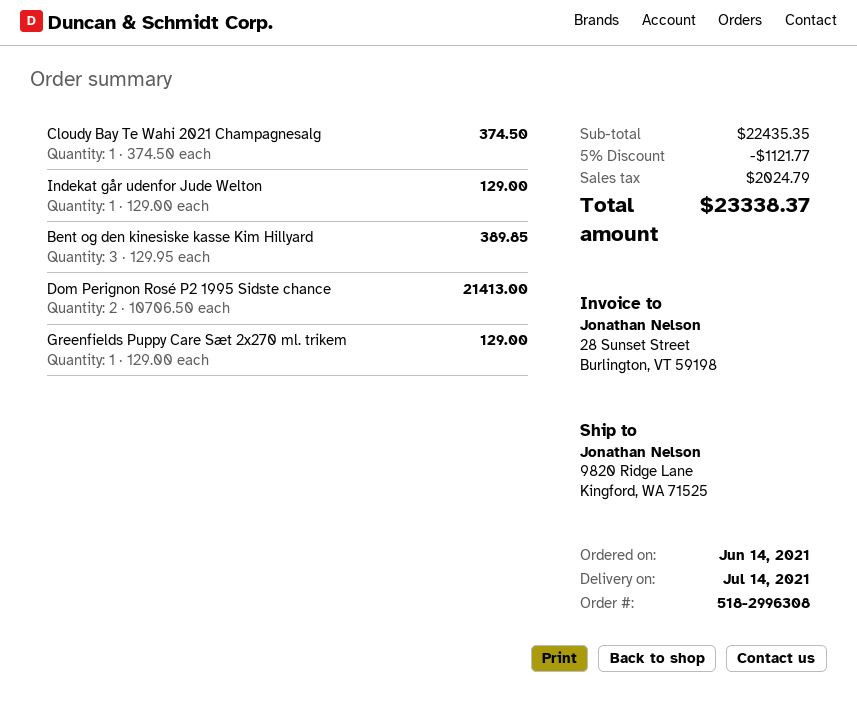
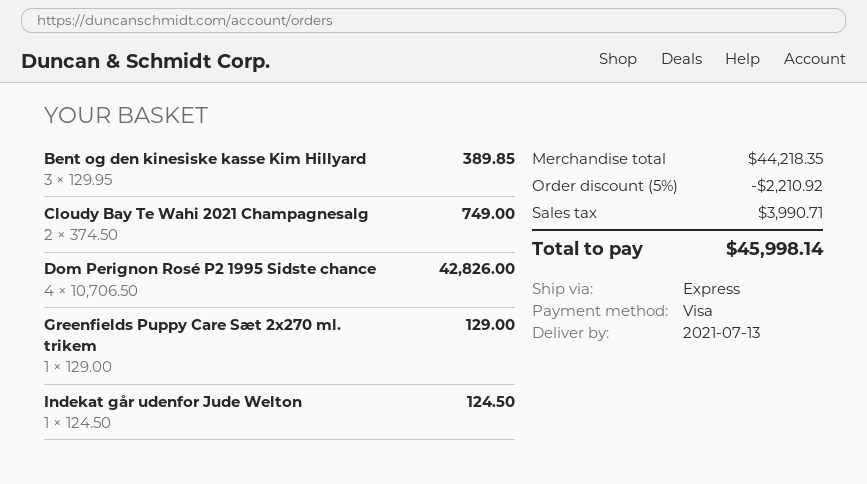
delivery date: 2021-07-14 -> 2021-07-13
Cloudy Bay Te Wahi 2021 Champagnesalg: 1 x 374.50 = 374.50 -> 2 x 374.50 = 749.00
Indekat går udenfor Jude Welton: 1 x 129.00 = 129.00 -> 1 x 124.50 = 124.50
Dom Perignon Rosé P2 1995 Sidste chance: 2 x 10706.50 = 21413.00 -> 4 x 10706.50 = 42826.00
subtotal: 22435.35 -> 44218.35
discount: 5% = 1121.77 -> 5% = 2210.92
tax: 2024.79 -> 3990.71
total: 23338.37 -> 45998.14

